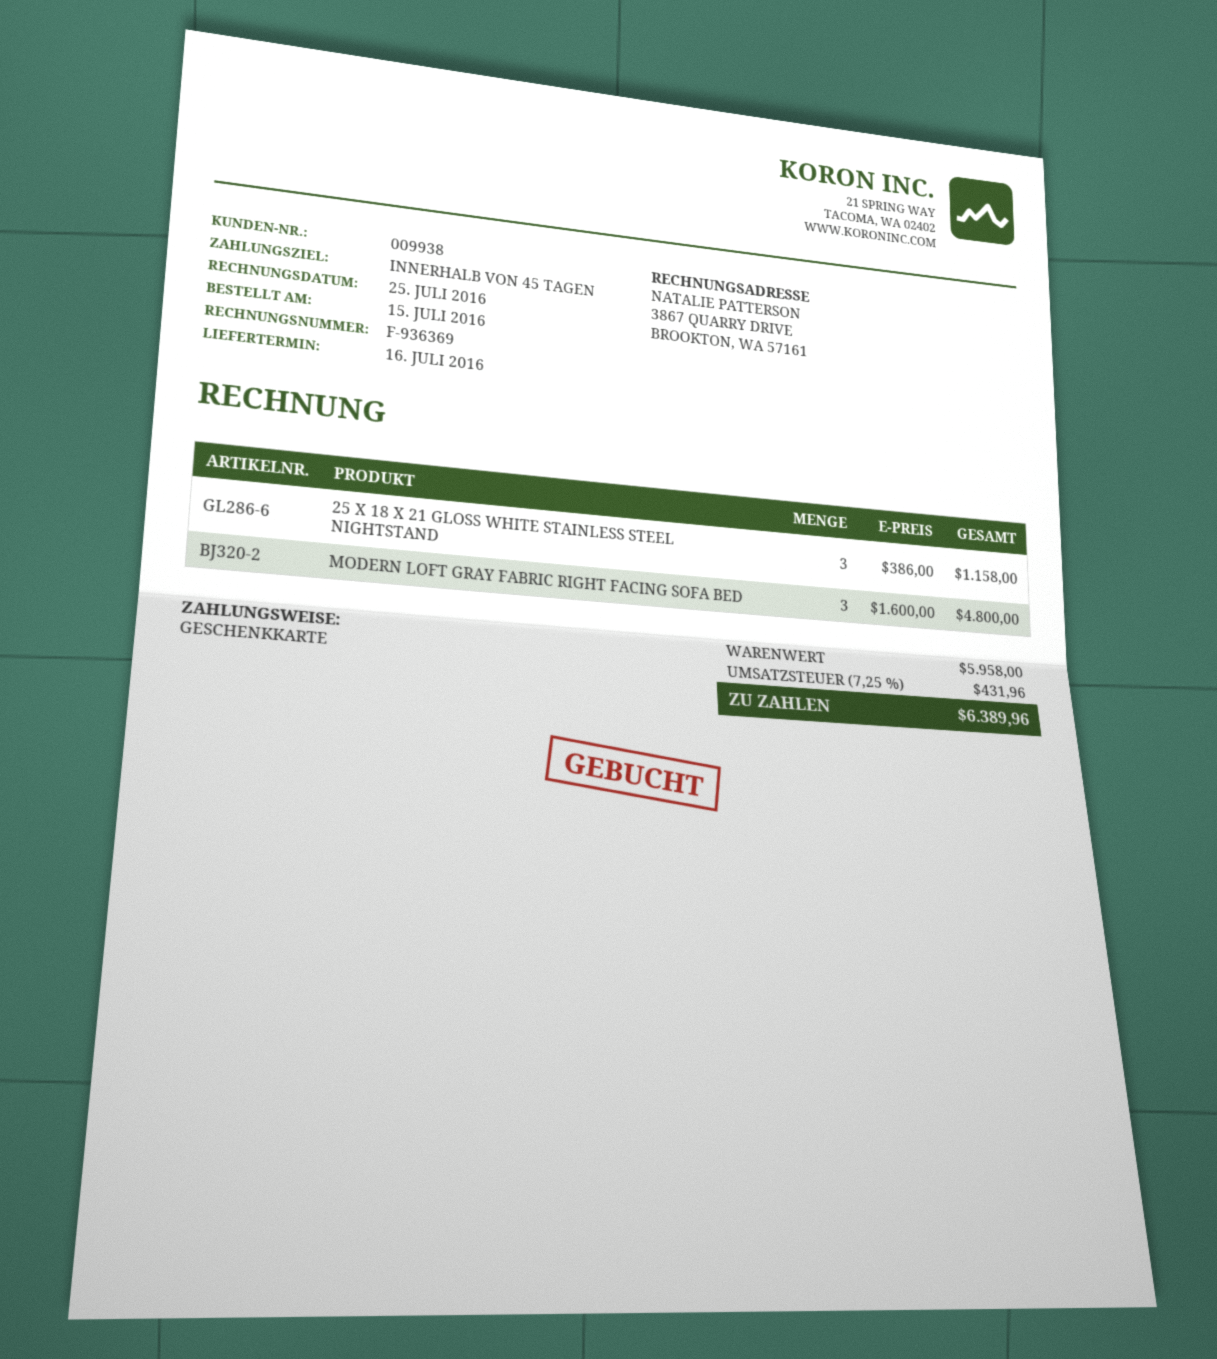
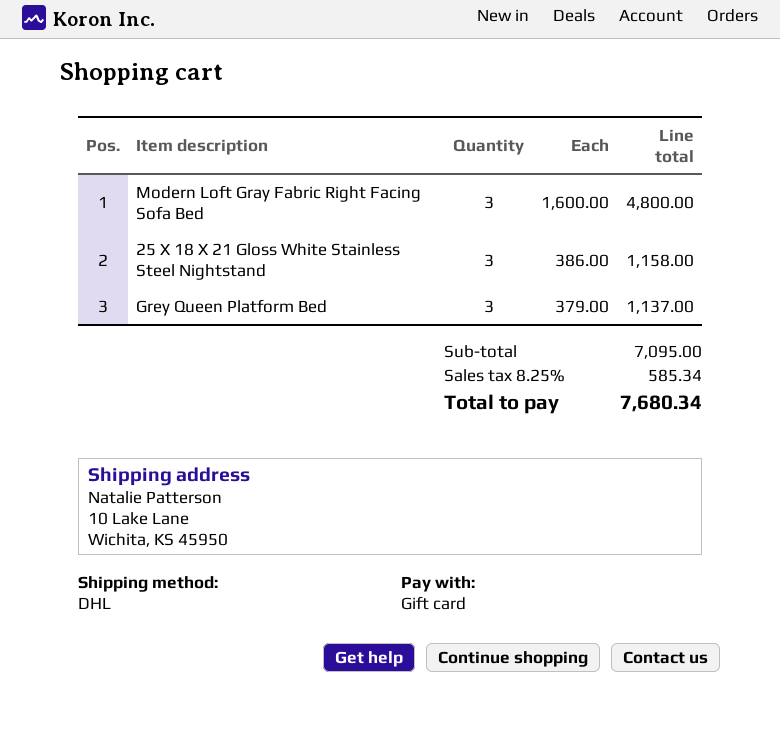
Grey Queen Platform Bed: none -> 3 x 379.00 = 1137.00
subtotal: 5958.00 -> 7095.00
tax: 7.25% = 431.96 -> 8.25% = 585.34
total: 6389.96 -> 7680.34

